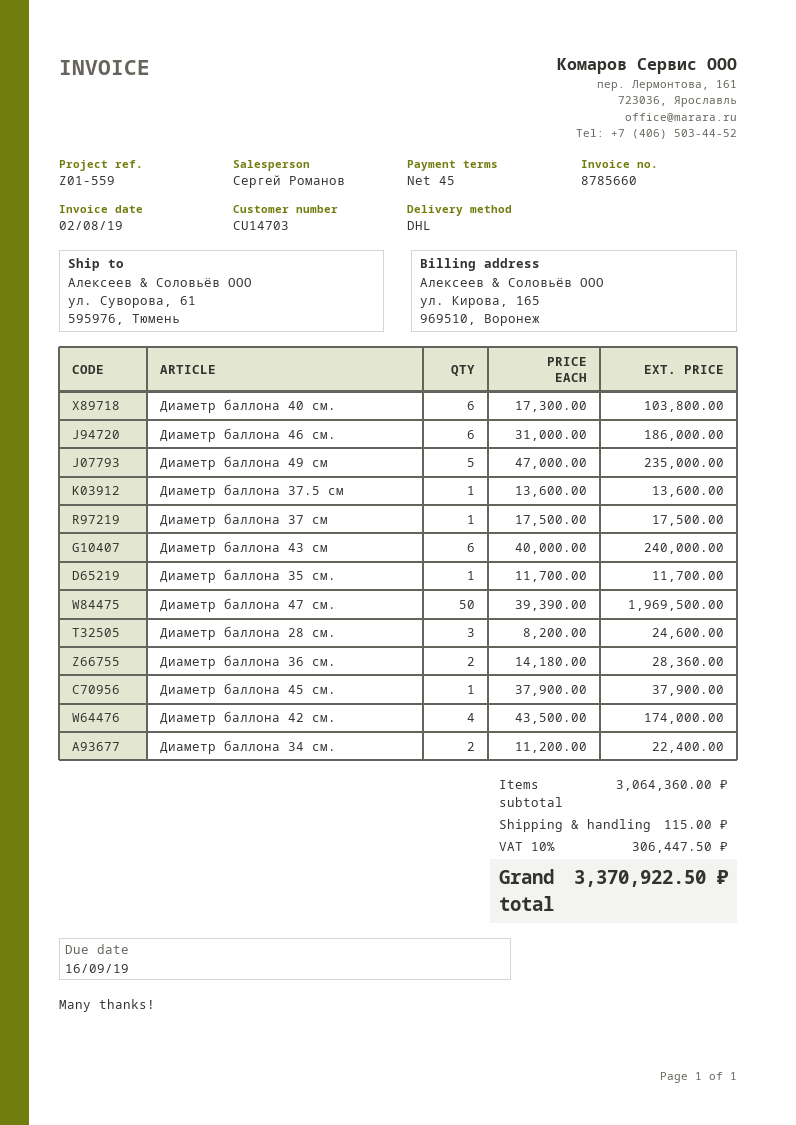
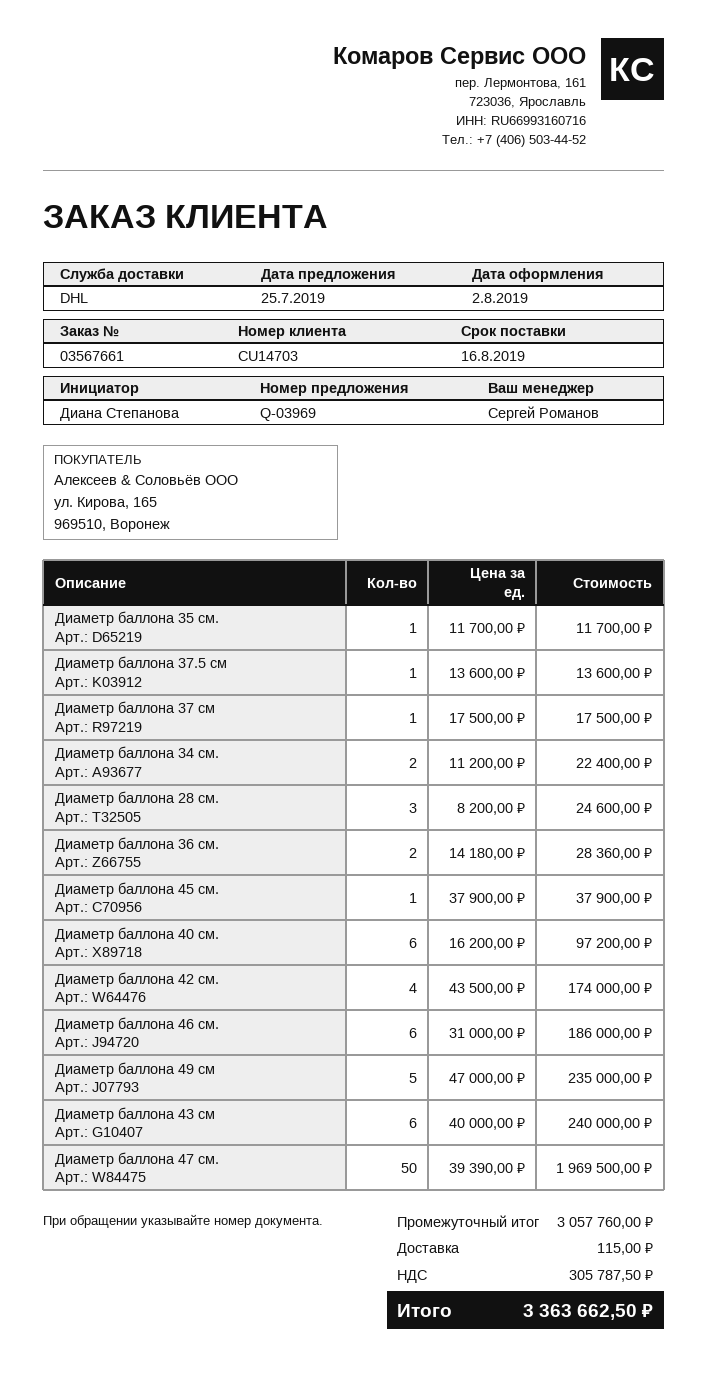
Диаметр баллона 40 см.: 6 x 17300.00 = 103800.00 -> 6 x 16200.00 = 97200.00
subtotal: 3064360.00 -> 3057760.00
tax: 306447.50 -> 305787.50
total: 3370922.50 -> 3363662.50

